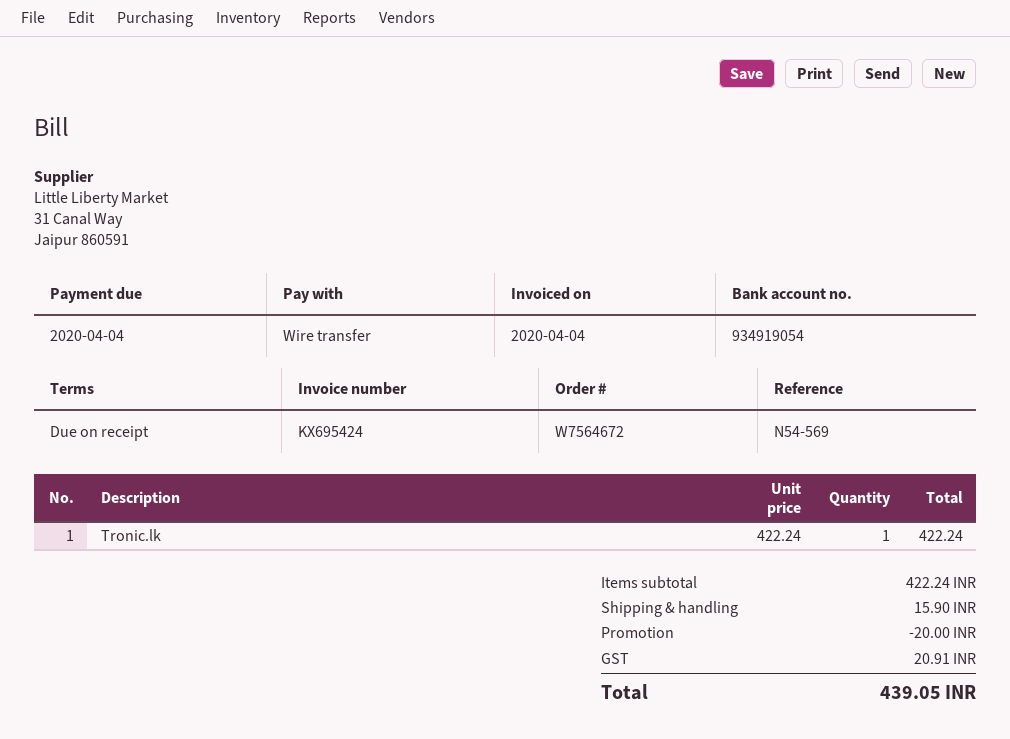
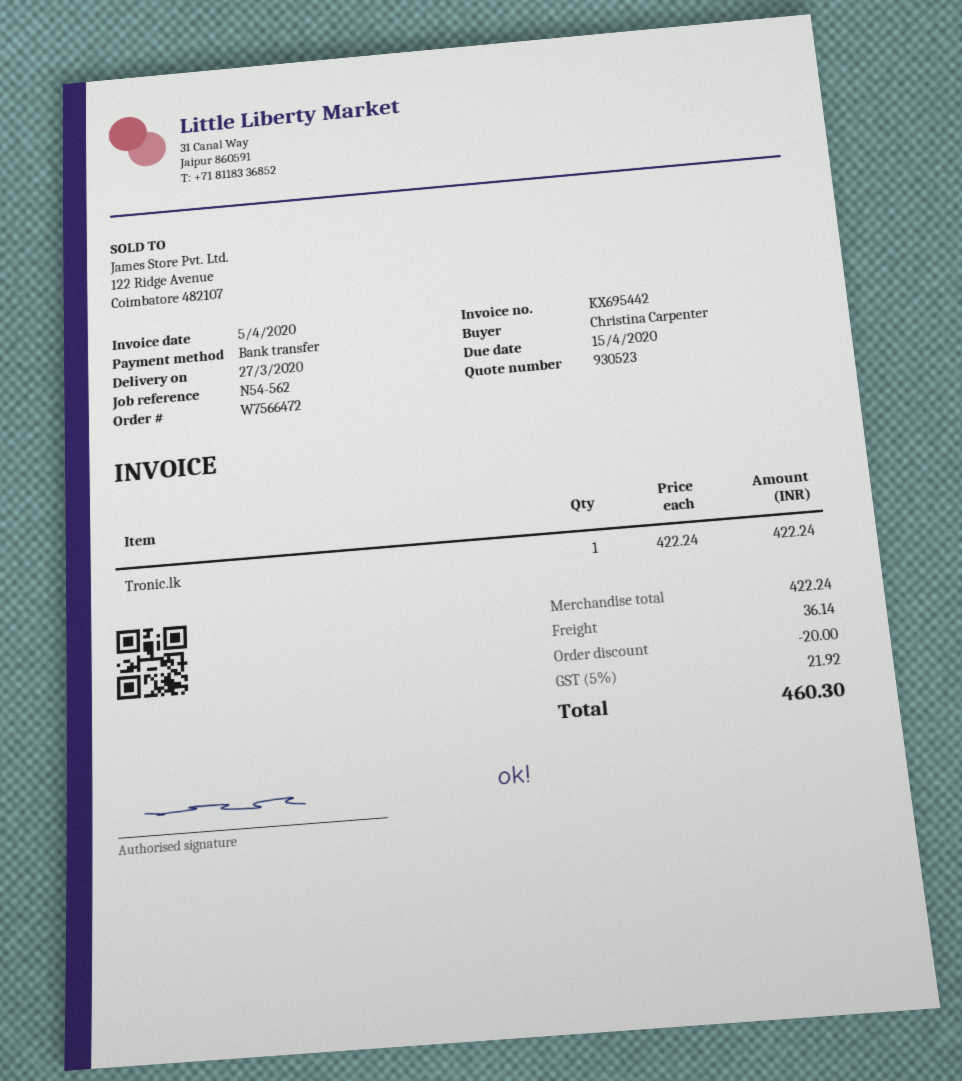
order number: W7564672 -> W7566472
invoice number: KX695424 -> KX695442
invoice date: 2020-04-04 -> 2020-04-05
due date: 2020-04-04 -> 2020-04-15
reference: N54-569 -> N54-562
shipping: 15.90 -> 36.14
tax: 20.91 -> 21.92
total: 439.05 -> 460.30

